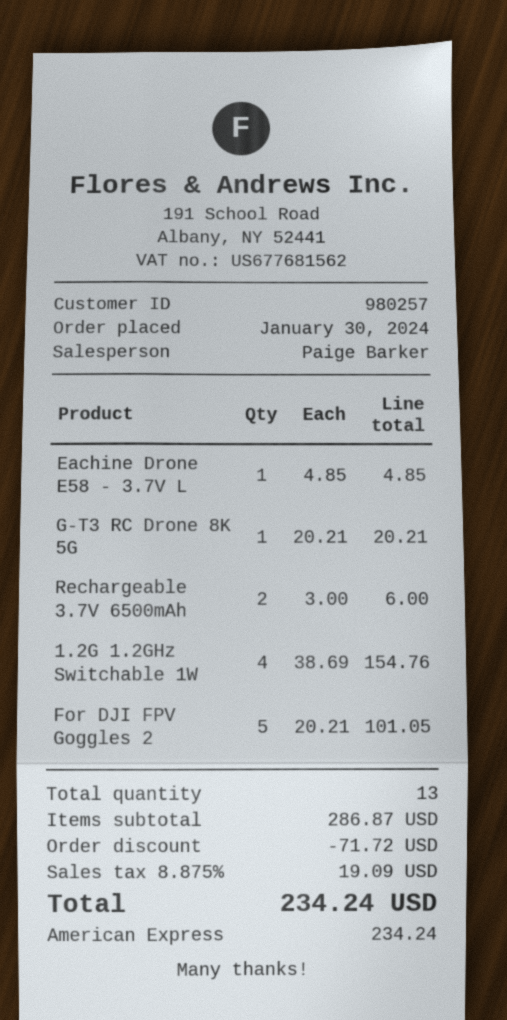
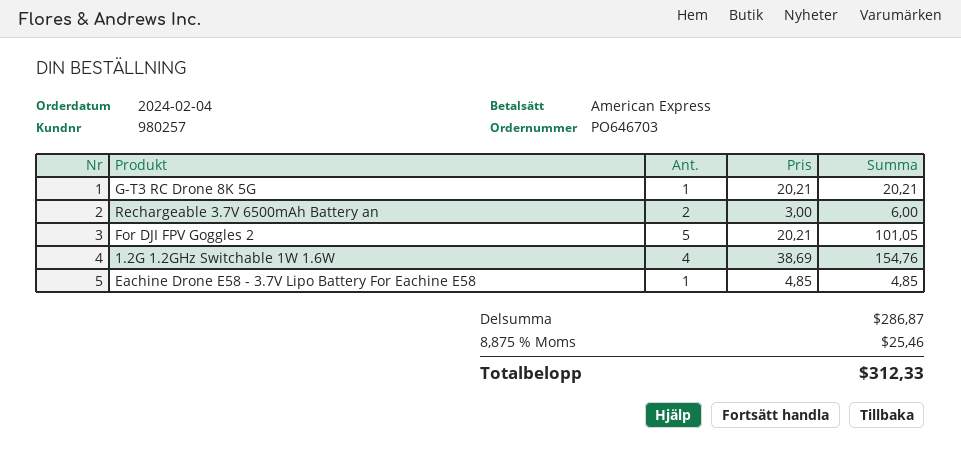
order date: 2024-01-30 -> 2024-02-04
discount: 71.72 -> none
tax: 8.875% = 19.09 -> 8.875% = 25.46
total: 234.24 -> 312.33

